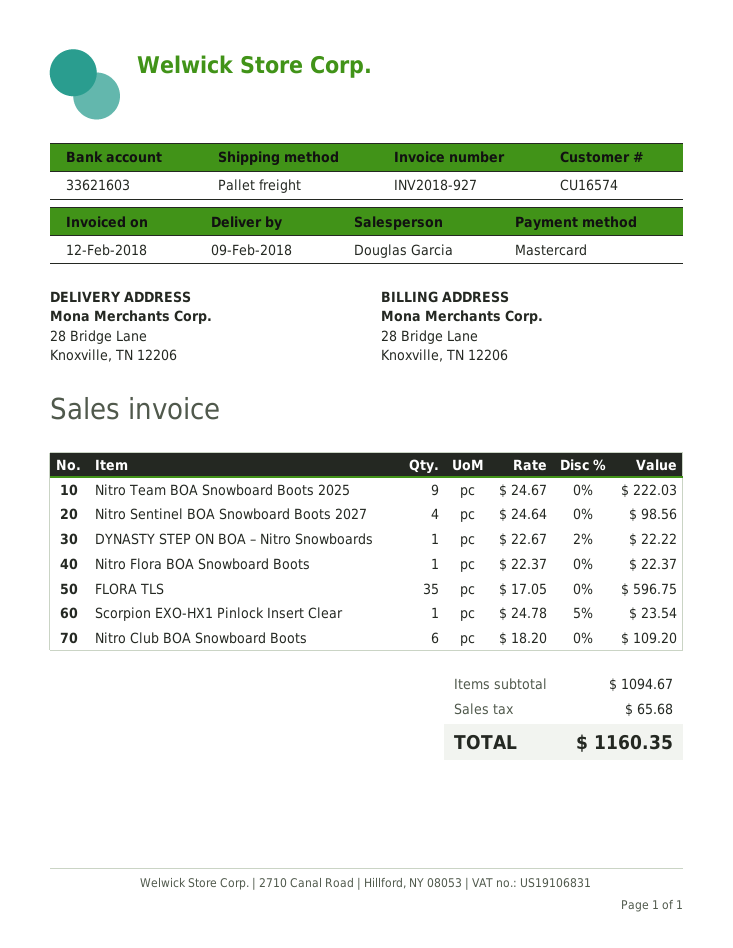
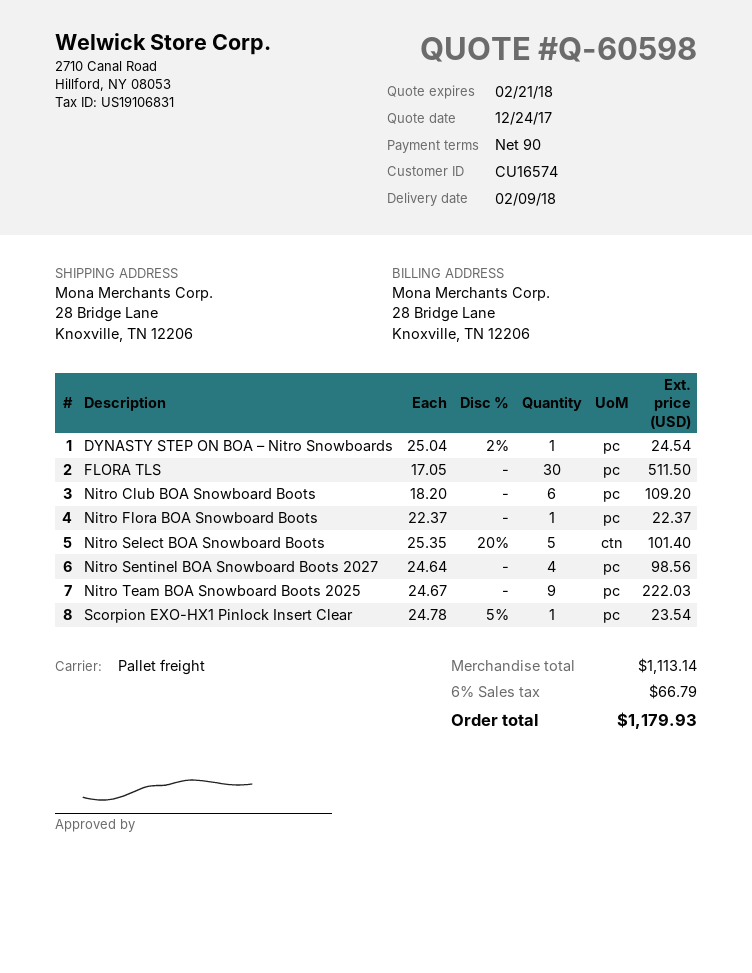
DYNASTY STEP ON BOA – Nitro Snowboards: 1 x 22.67 - 2% = 22.22 -> 1 x 25.04 - 2% = 24.54
FLORA TLS: 35 x 17.05 = 596.75 -> 30 x 17.05 = 511.50
Nitro Select BOA Snowboard Boots: none -> 5 x 25.35 - 20% = 101.40
subtotal: 1094.67 -> 1113.14
tax: 65.68 -> 66.79
total: 1160.35 -> 1179.93

